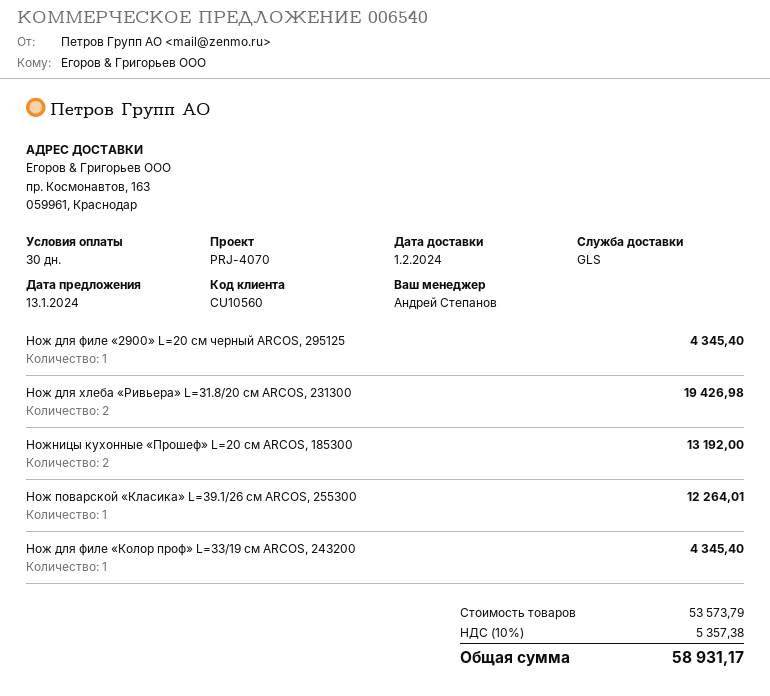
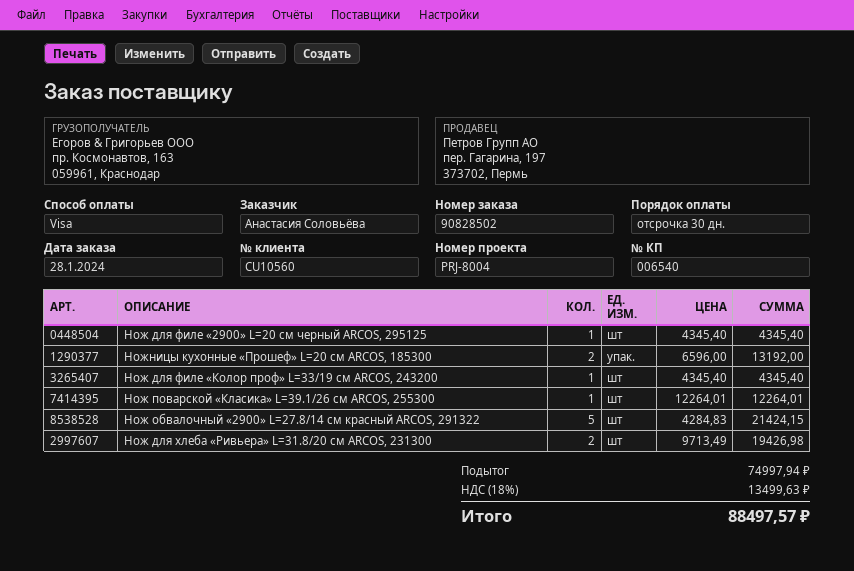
reference: PRJ-4070 -> PRJ-8004
Нож обвалочный «2900» L=27.8/14 см красный ARCOS, 291322: none -> 5 for 21424.15
subtotal: 53573.79 -> 74997.94
tax: 10% = 5357.38 -> 18% = 13499.63
total: 58931.17 -> 88497.57

